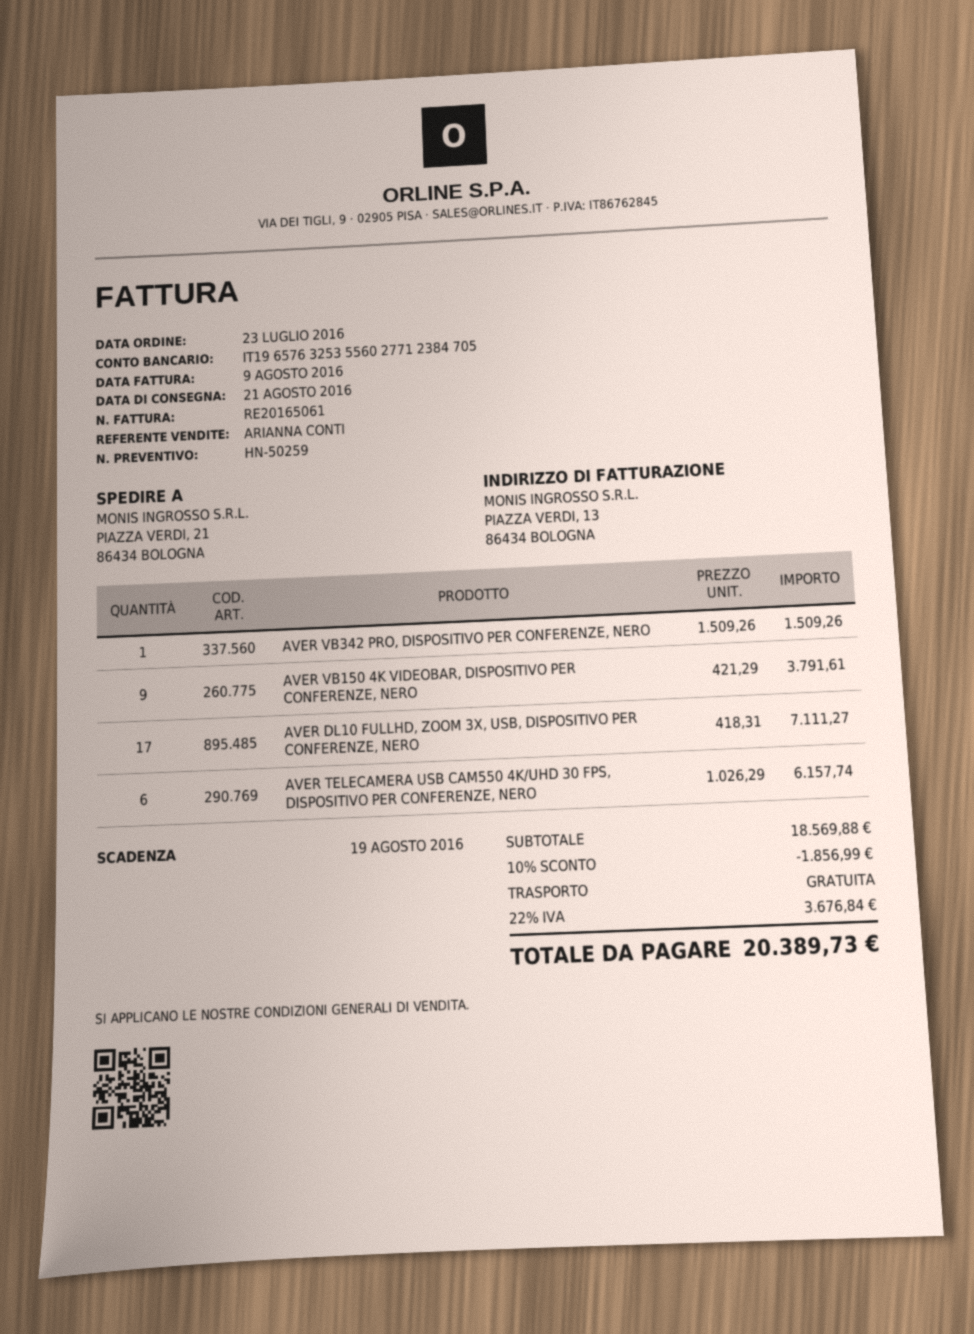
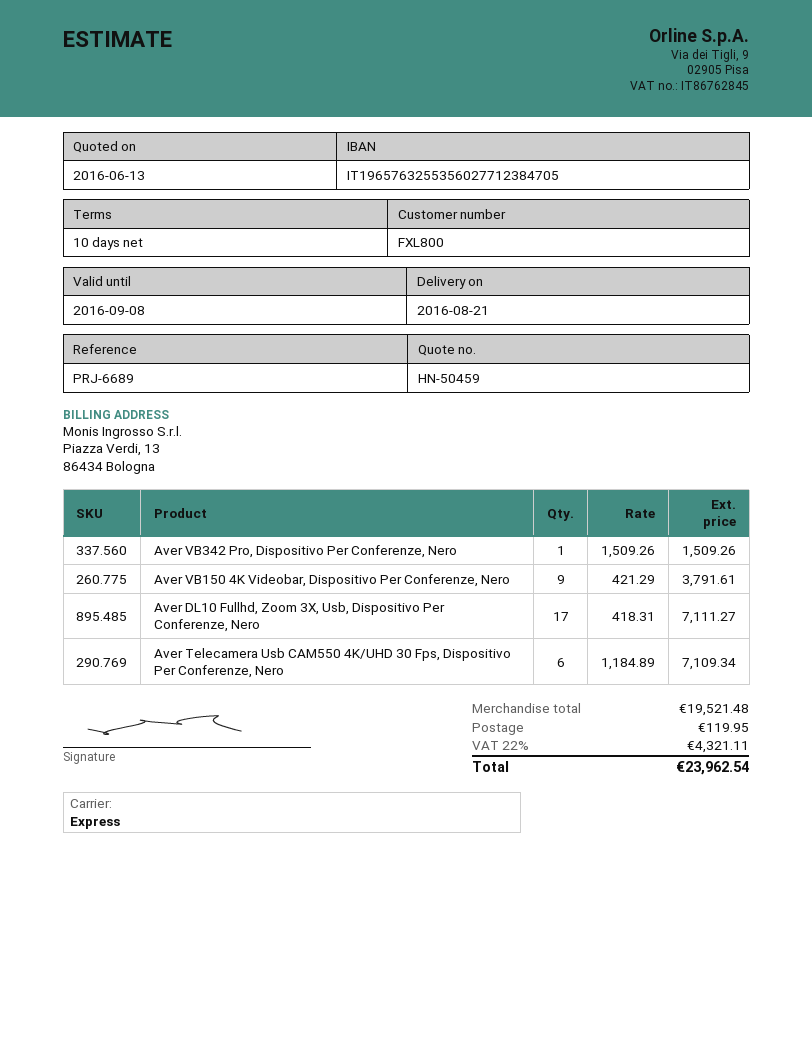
quote number: HN-50259 -> HN-50459
bank account: IT1965763253556027712384705 -> IT1965763255356027712384705
AVER TELECAMERA USB CAM550 4K/UHD 30 FPS, DISPOSITIVO PER CONFERENZE, NERO: 6 x 1026.29 = 6157.74 -> 6 x 1184.89 = 7109.34
subtotal: 18569.88 -> 19521.48
discount: 10% = 1856.99 -> none
shipping: 0.00 -> 119.95
tax: 22% = 3676.84 -> 22% = 4321.11
total: 20389.73 -> 23962.54

